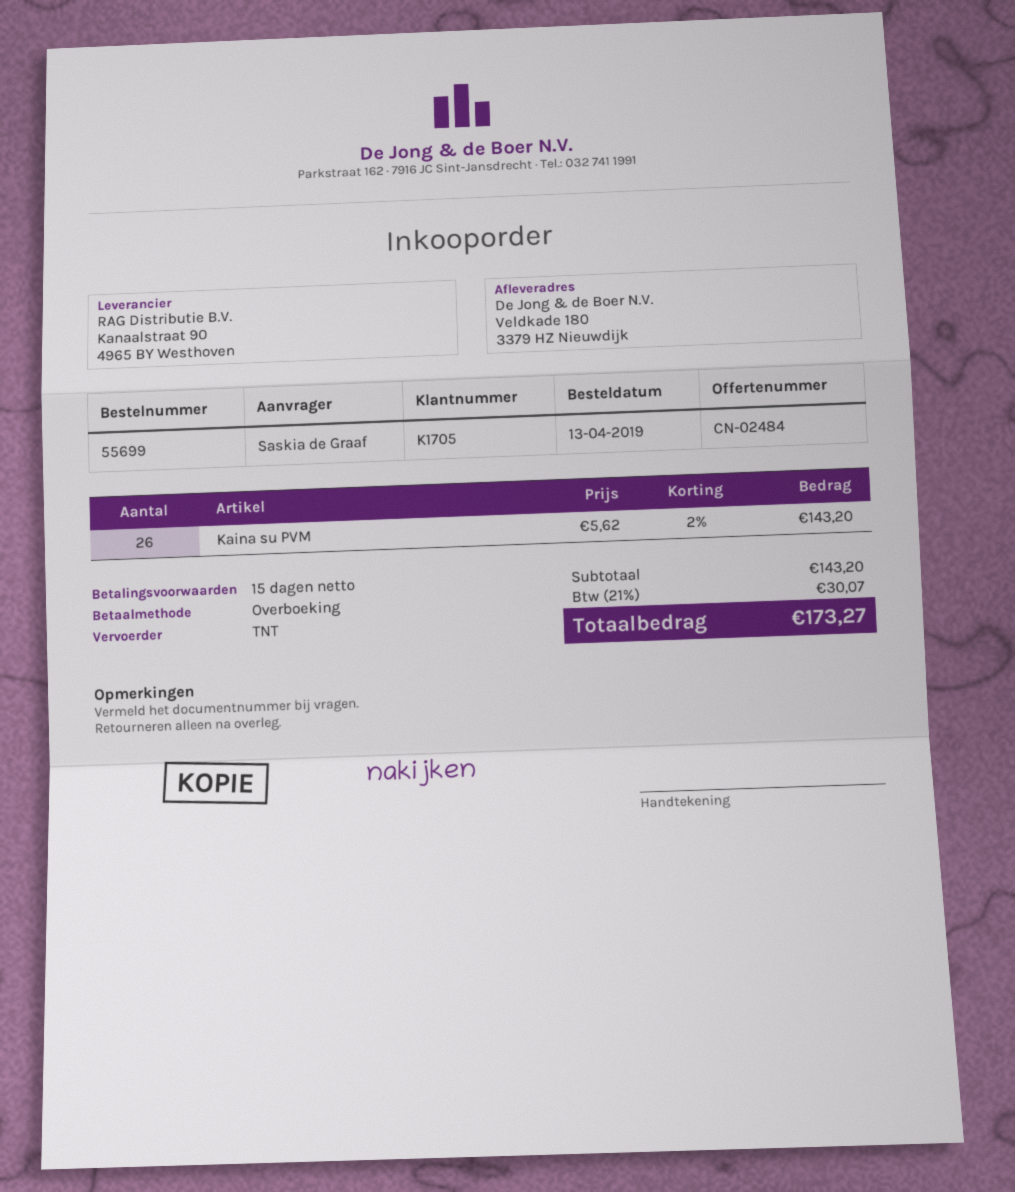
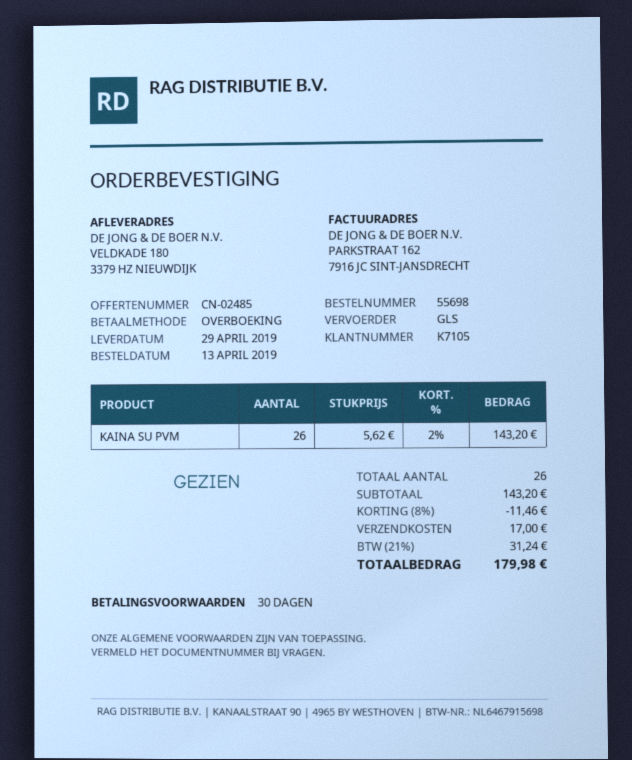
quote number: CN-02484 -> CN-02485
order number: 55699 -> 55698
payment terms: 15 days -> 30 days
customer number: K1705 -> K7105
shipping method: TNT -> GLS
discount: none -> 8% = 11.46
shipping: none -> 17.00
tax: 21% = 30.07 -> 21% = 31.24
total: 173.27 -> 179.98

